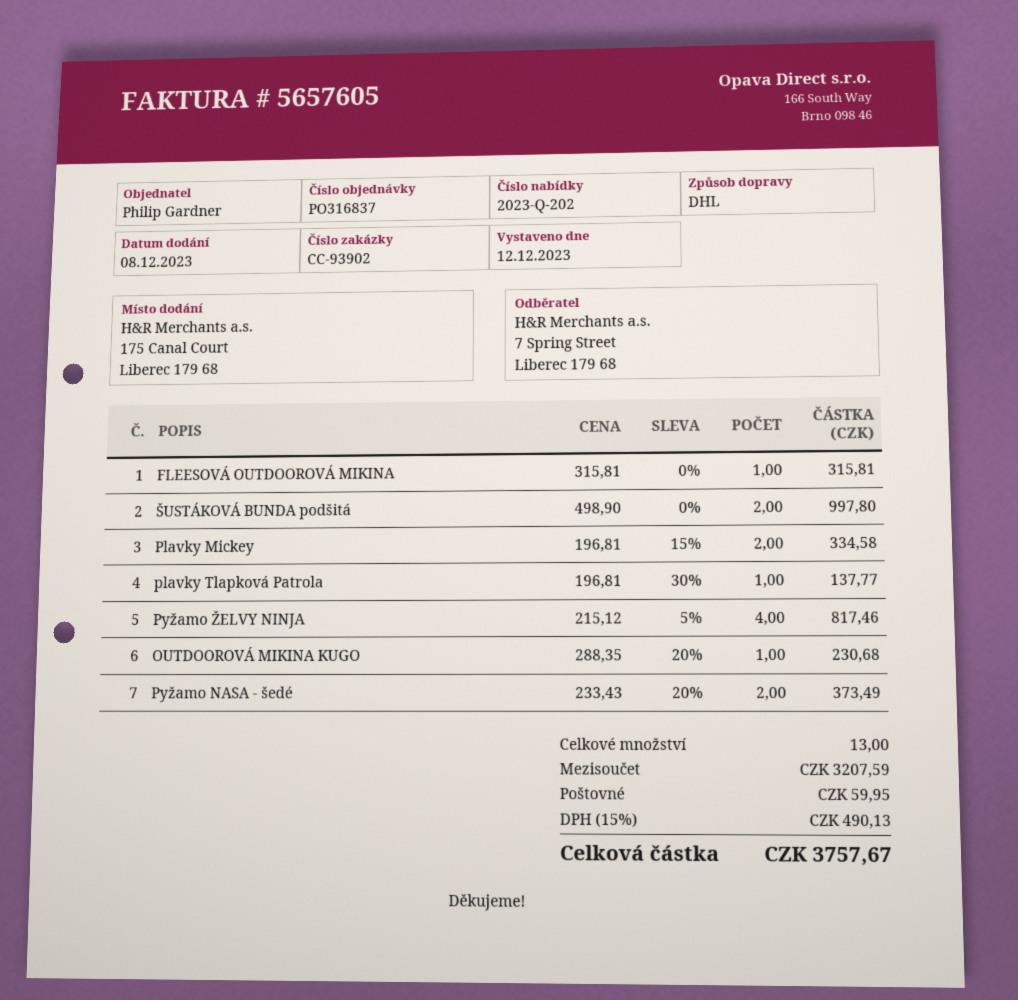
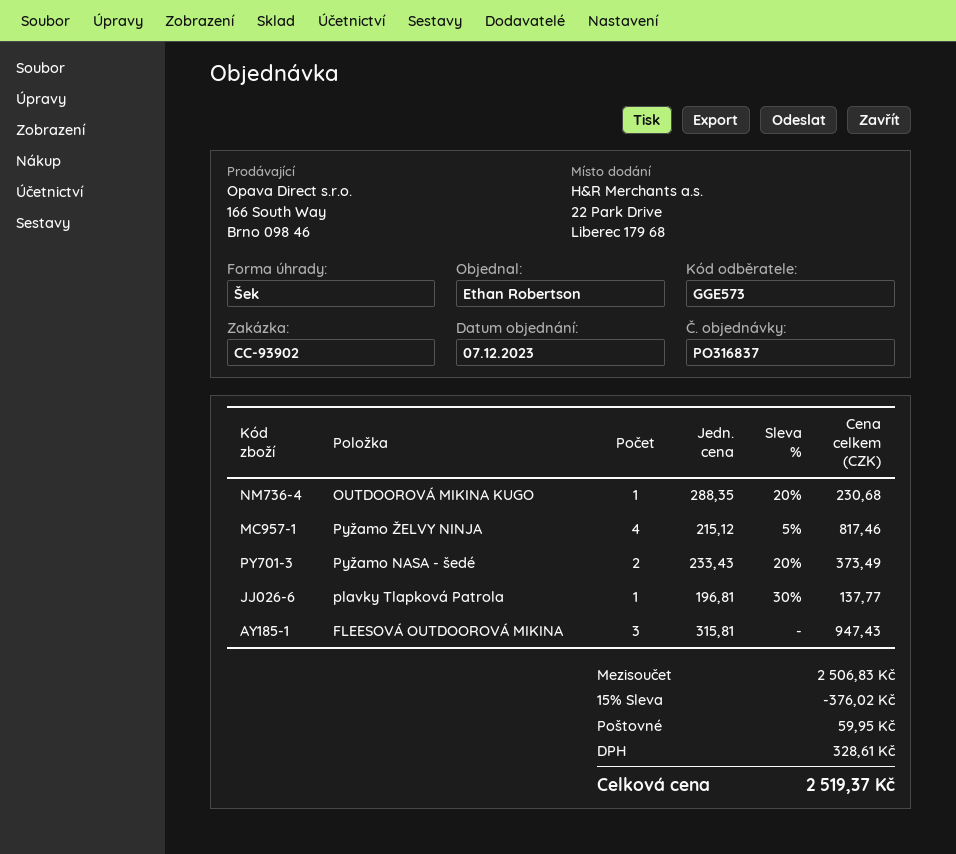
ordered by: Philip Gardner -> Ethan Robertson
ship to: 175 Canal Court, Liberec 179 68 -> 22 Park Drive, Liberec 179 68
FLEESOVÁ OUTDOOROVÁ MIKINA: 1 x 315.81 = 315.81 -> 3 x 315.81 = 947.43
ŠUSTÁKOVÁ BUNDA podšitá: 2 x 498.90 = 997.80 -> none
Plavky Mickey: 2 x 196.81 - 15% = 334.58 -> none
subtotal: 3207.59 -> 2506.83
discount: none -> 15% = 376.02
tax: 490.13 -> 328.61
total: 3757.67 -> 2519.37

